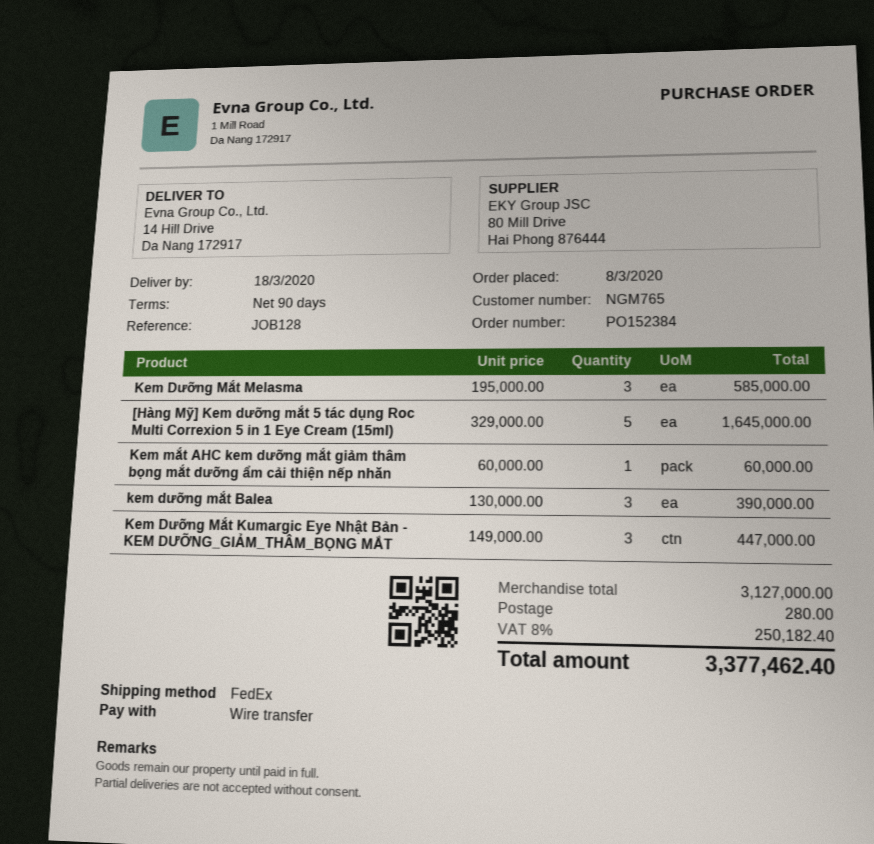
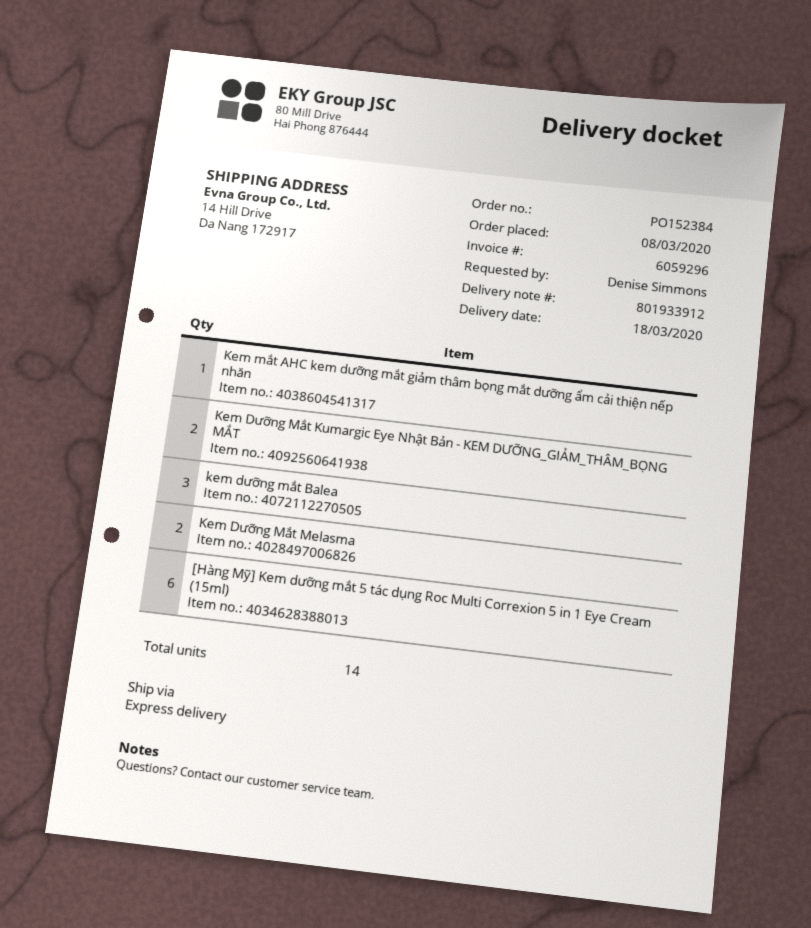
shipping method: FedEx -> express
Kem Dưỡng Mắt Melasma: 3 -> 2
[Hàng Mỹ] Kem dưỡng mắt 5 tác dụng Roc Multi Correxion 5 in 1 Eye Cream (15ml): 5 -> 6
Kem Dưỡng Mắt Kumargic Eye Nhật Bản - KEM DƯỠNG_GIẢM_THÂM_BỌNG MẮT: 3 -> 2

